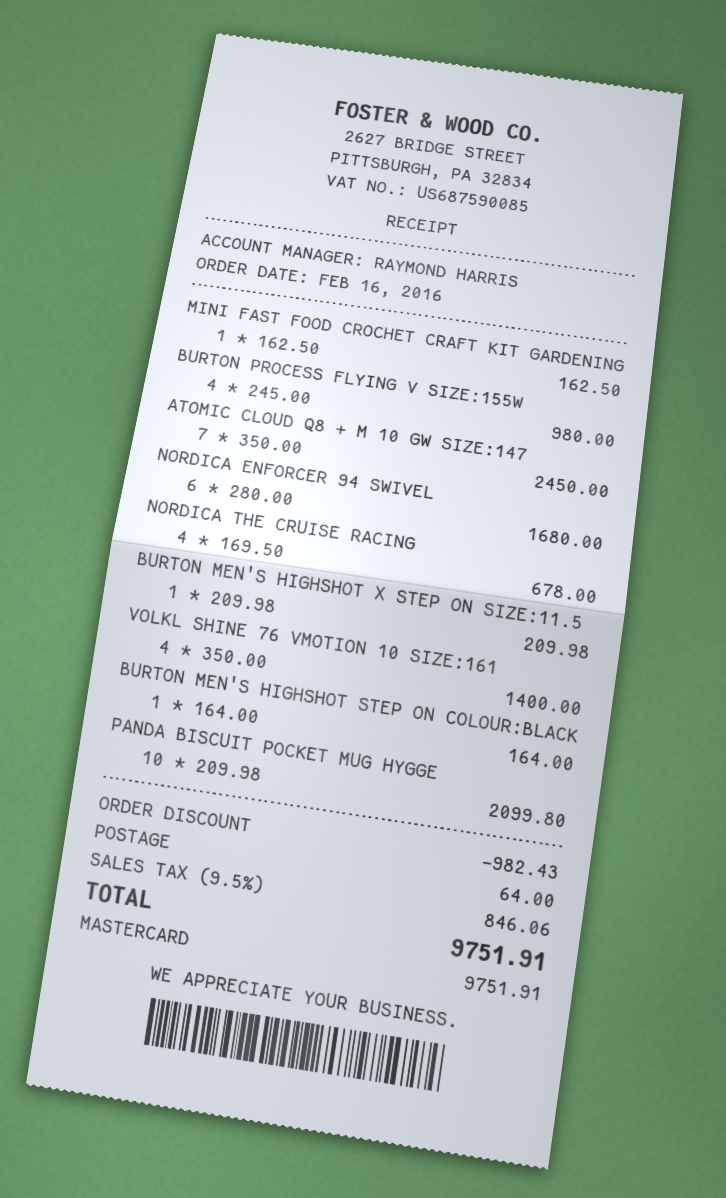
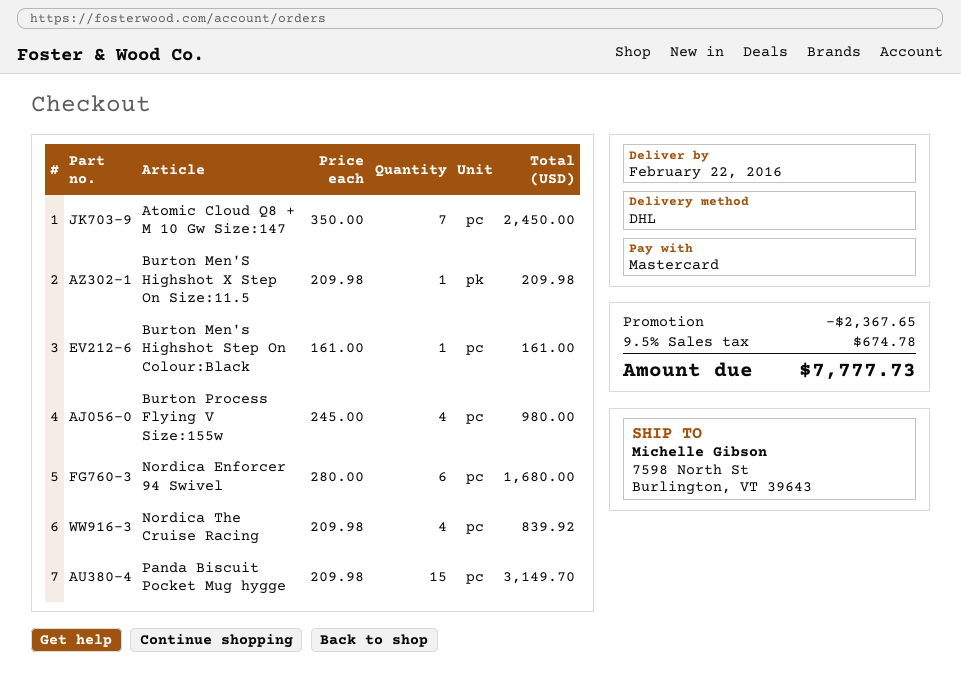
MINI FAST FOOD CROCHET CRAFT KIT GARDENING: 1 x 162.50 = 162.50 -> none
NORDICA THE CRUISE RACING: 4 x 169.50 = 678.00 -> 4 x 209.98 = 839.92
VOLKL SHINE 76 VMOTION 10 SIZE:161: 4 x 350.00 = 1400.00 -> none
BURTON MEN'S HIGHSHOT STEP ON COLOUR:BLACK: 1 x 164.00 = 164.00 -> 1 x 161.00 = 161.00
PANDA BISCUIT POCKET MUG HYGGE: 10 x 209.98 = 2099.80 -> 15 x 209.98 = 3149.70
discount: 982.43 -> 2367.65
shipping: 64.00 -> none
tax: 9.5% = 846.06 -> 9.5% = 674.78
total: 9751.91 -> 7777.73

